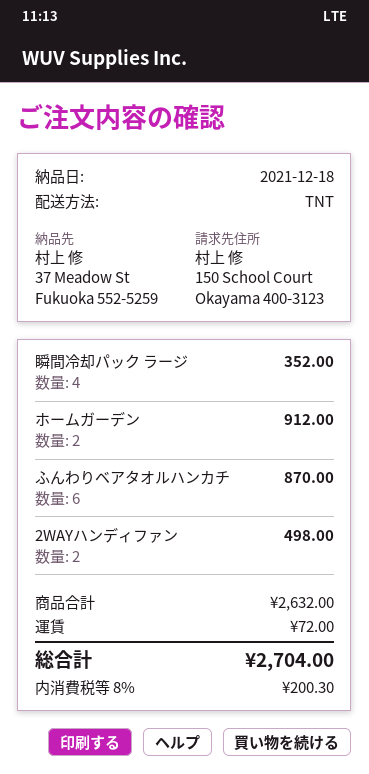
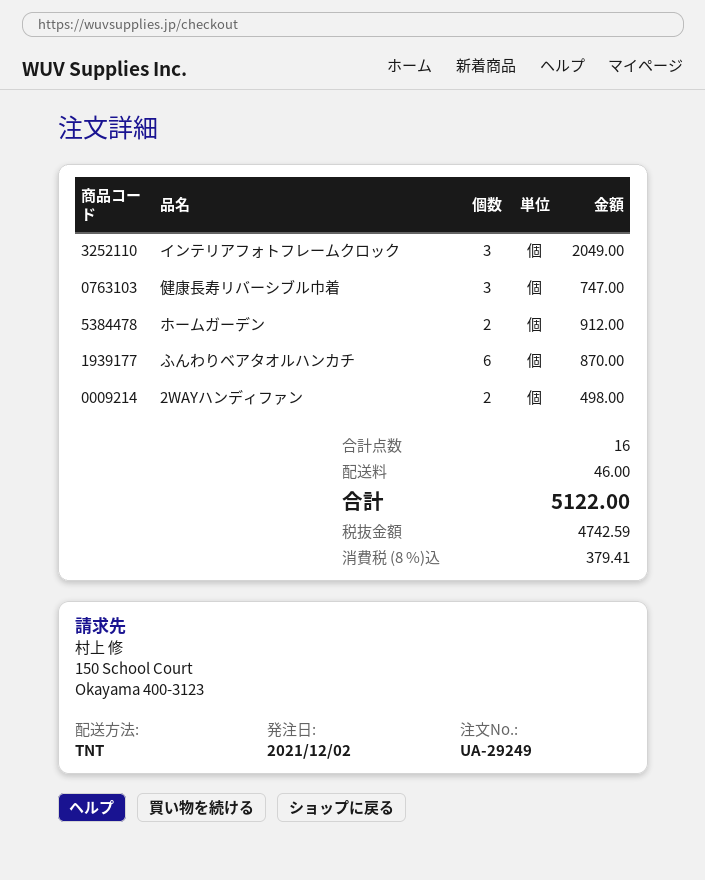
瞬間冷却パック ラージ: 4 for 352.00 -> none
インテリアフォトフレームクロック: none -> 3 for 2049.00
健康長寿リバーシブル巾着: none -> 3 for 747.00
shipping: 72.00 -> 46.00
tax: 8% = 200.30 -> 8% = 379.41
total: 2704.00 -> 5122.00

